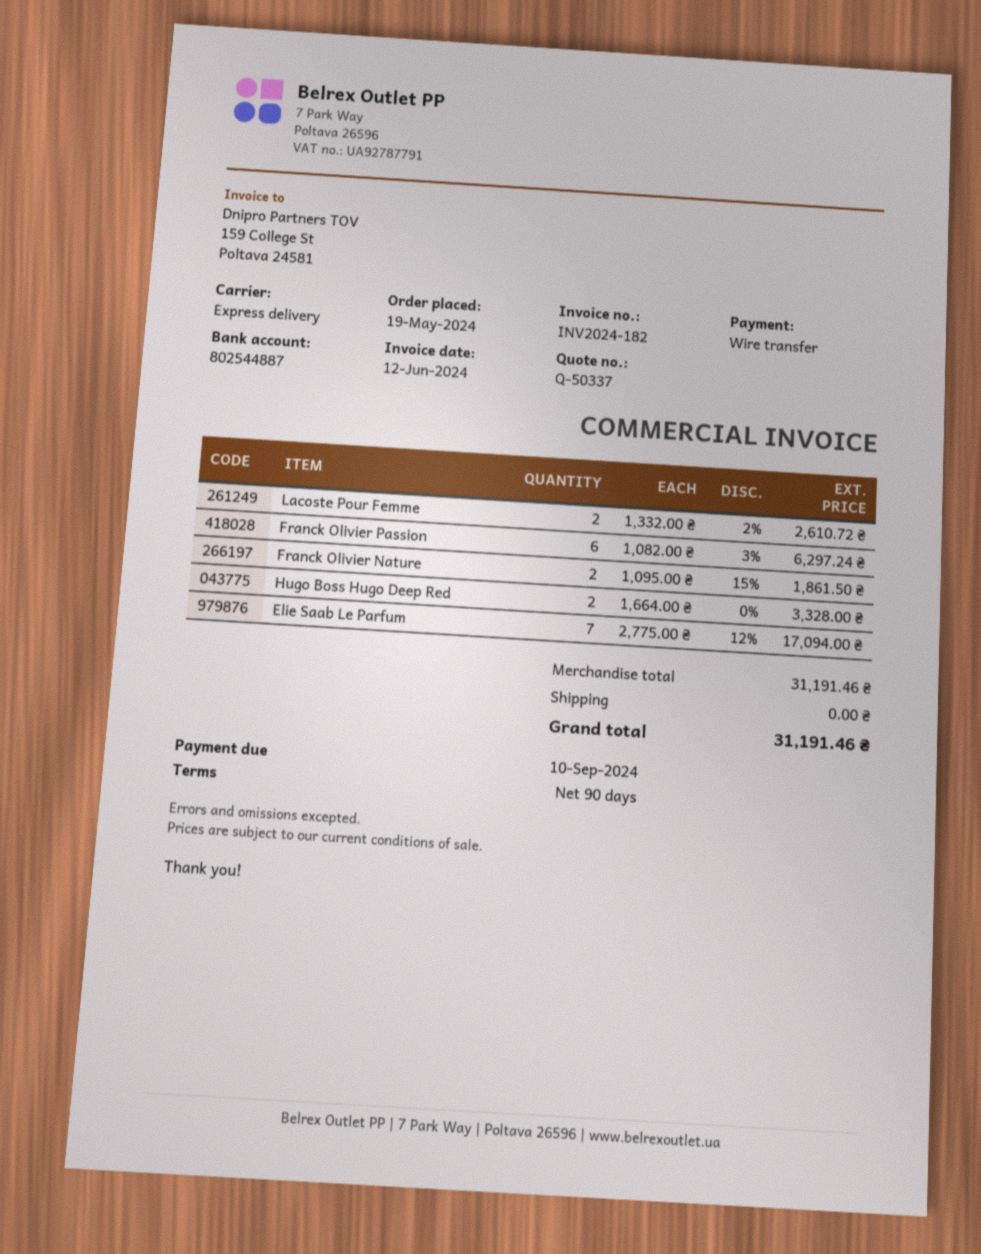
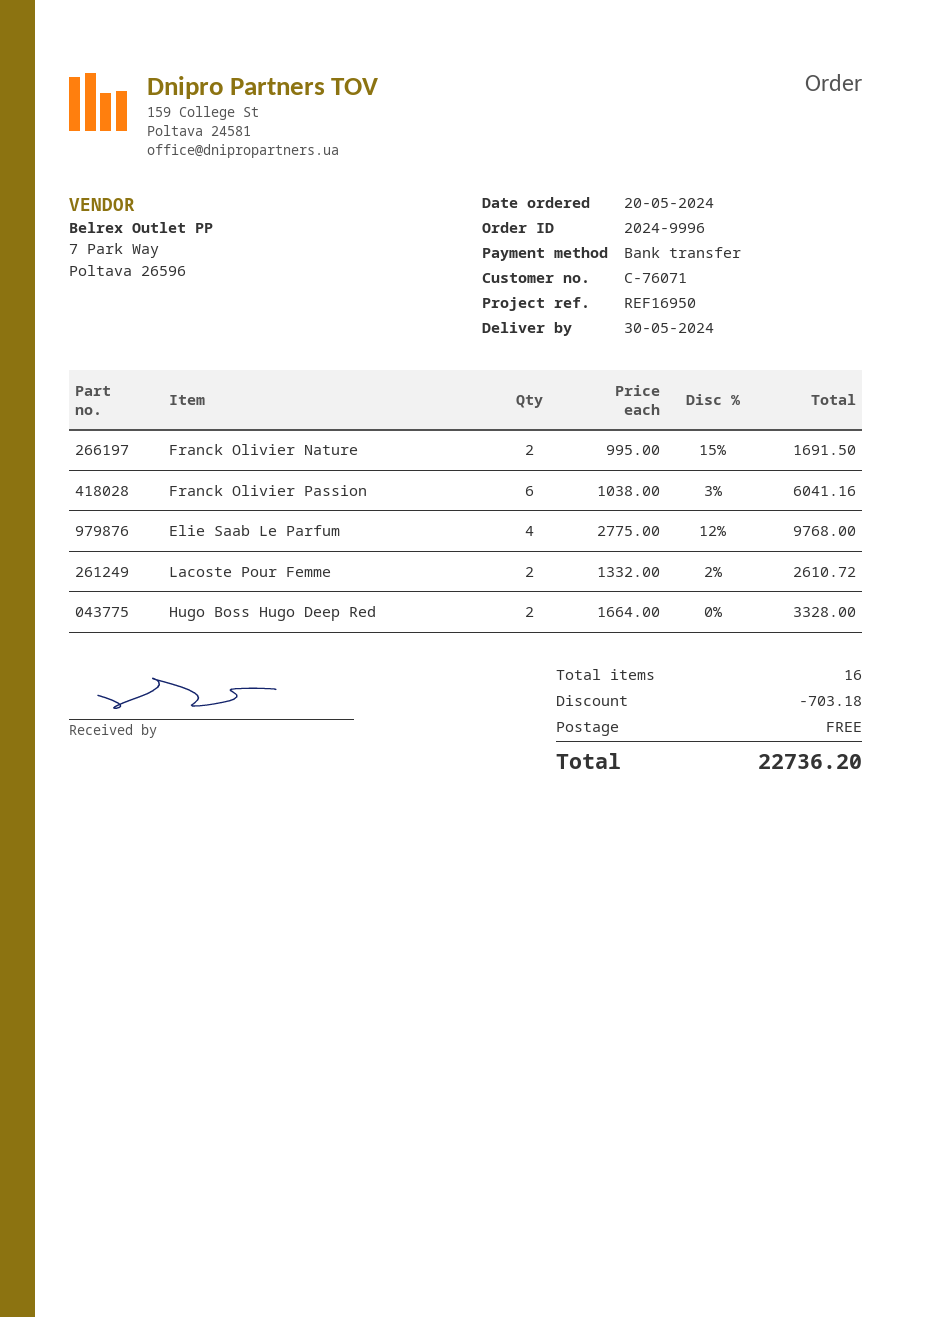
order date: 2024-05-19 -> 2024-05-20
Franck Olivier Passion: 6 x 1082.00 - 3% = 6297.24 -> 6 x 1038.00 - 3% = 6041.16
Franck Olivier Nature: 2 x 1095.00 - 15% = 1861.50 -> 2 x 995.00 - 15% = 1691.50
Elie Saab Le Parfum: 7 x 2775.00 - 12% = 17094.00 -> 4 x 2775.00 - 12% = 9768.00
discount: none -> 703.18
total: 31191.46 -> 22736.20

